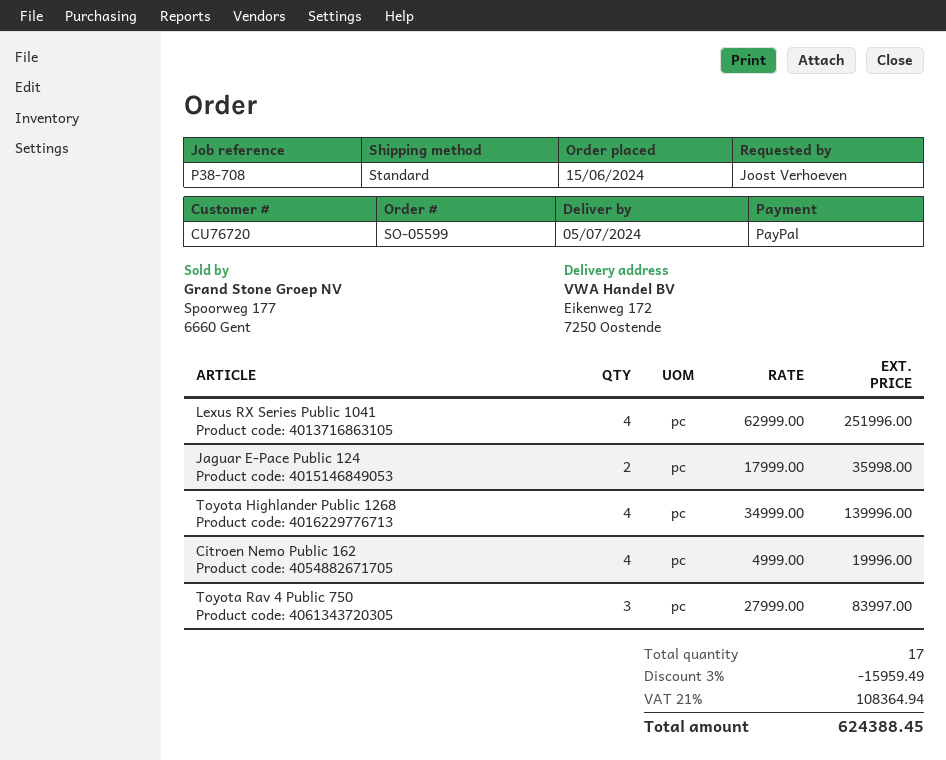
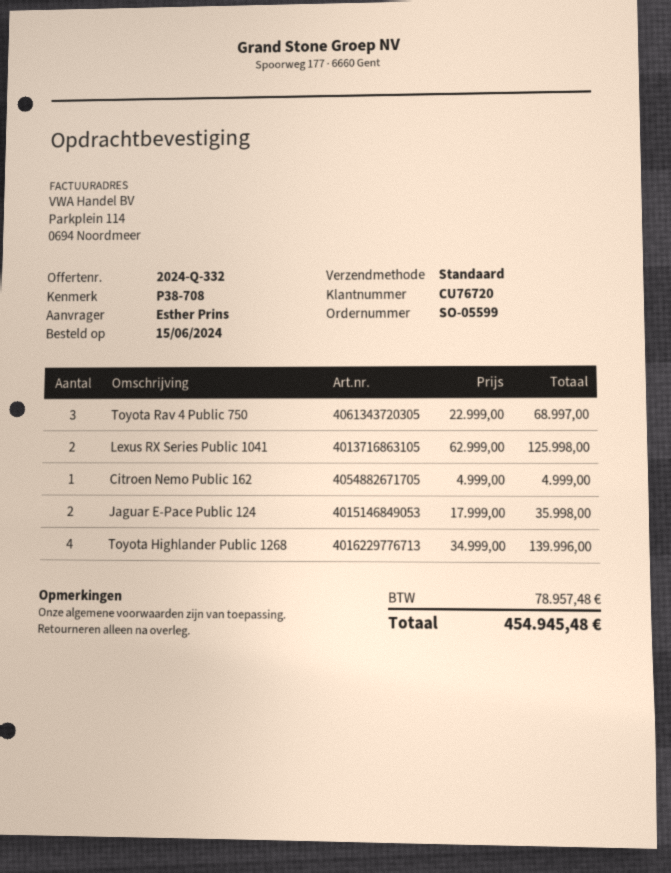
ordered by: Joost Verhoeven -> Esther Prins
Lexus RX Series Public 1041: 4 x 62999.00 = 251996.00 -> 2 x 62999.00 = 125998.00
Citroen Nemo Public 162: 4 x 4999.00 = 19996.00 -> 1 x 4999.00 = 4999.00
Toyota Rav 4 Public 750: 3 x 27999.00 = 83997.00 -> 3 x 22999.00 = 68997.00
discount: 3% = 15959.49 -> none
tax: 108364.94 -> 78957.48
total: 624388.45 -> 454945.48

